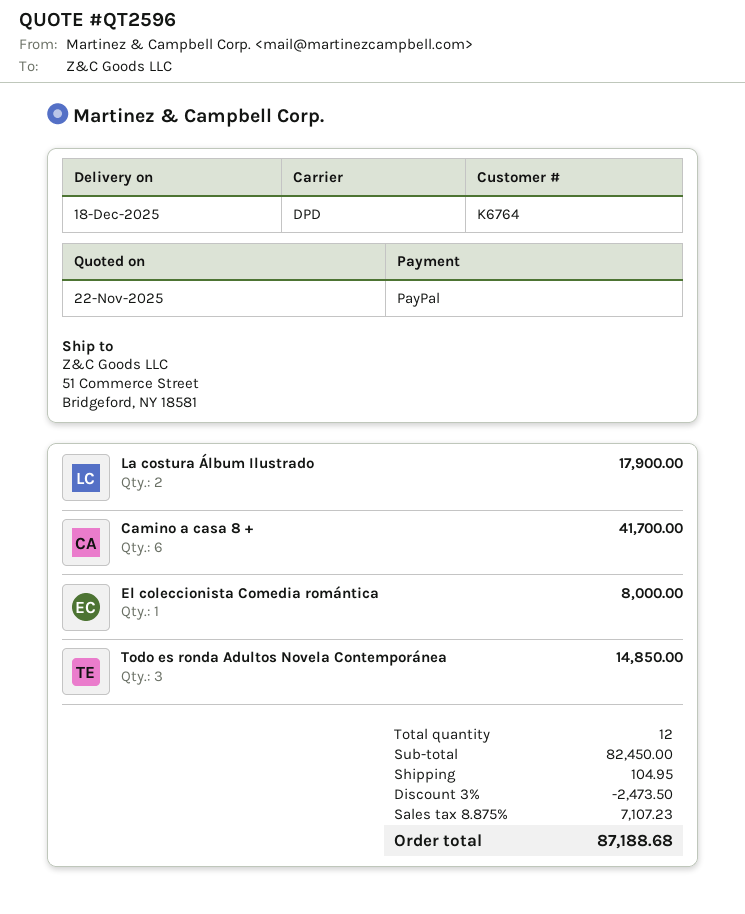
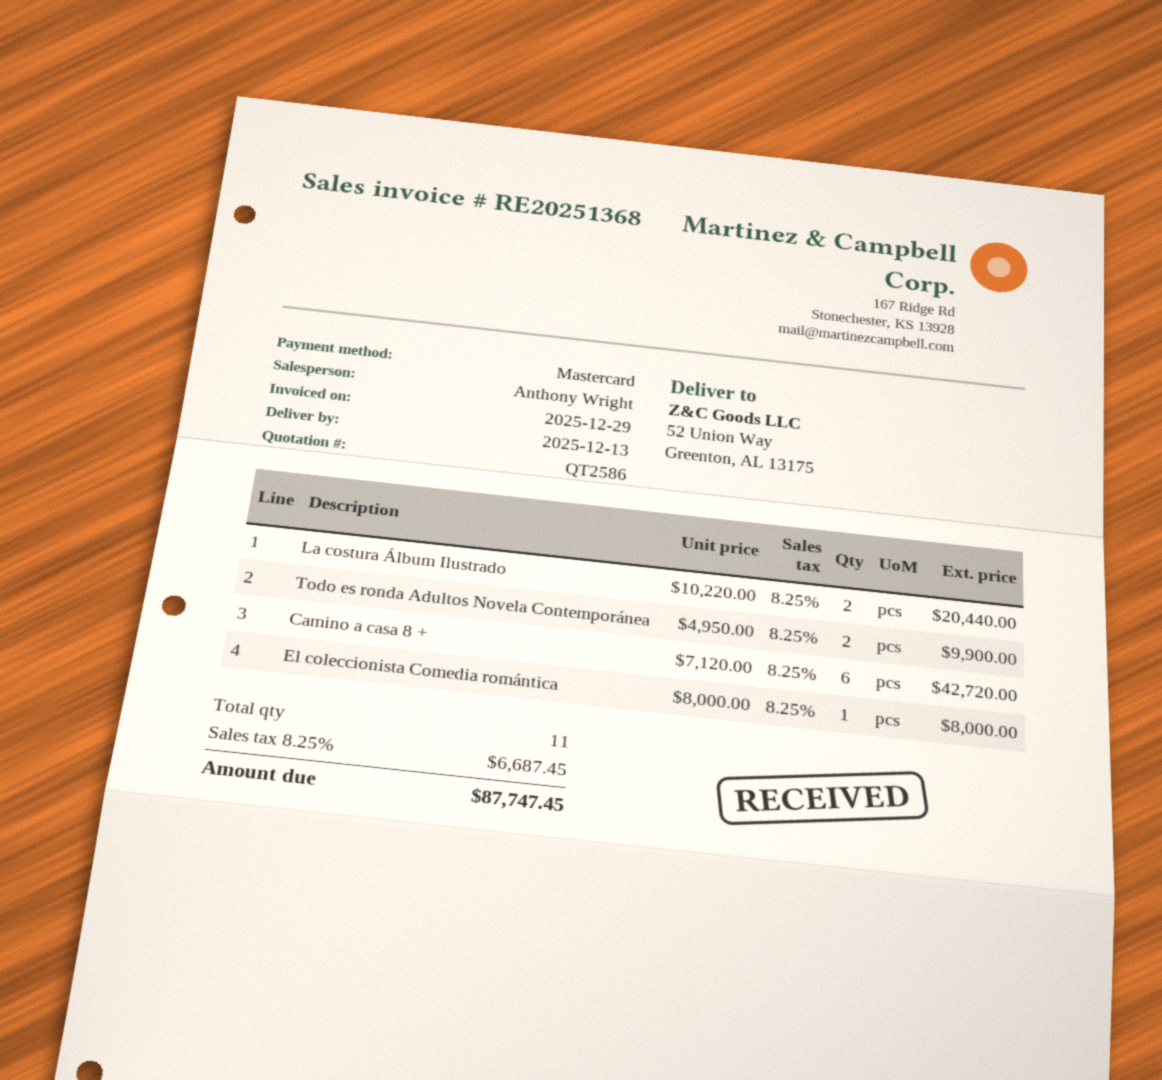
quote number: QT2596 -> QT2586
delivery date: 2025-12-18 -> 2025-12-13
payment method: PayPal -> Mastercard
ship to: 51 Commerce Street, Bridgeford, NY 18581 -> 52 Union Way, Greenton, AL 13175
La costura Álbum Ilustrado: 2 for 17900.00 -> 2 for 20440.00
Camino a casa 8 +: 6 for 41700.00 -> 6 for 42720.00
Todo es ronda Adultos Novela Contemporánea: 3 for 14850.00 -> 2 for 9900.00
total quantity: 12 -> 11
discount: 3% = 2473.50 -> none
shipping: 104.95 -> none
tax: 8.875% = 7107.23 -> 8.25% = 6687.45
total: 87188.68 -> 87747.45

